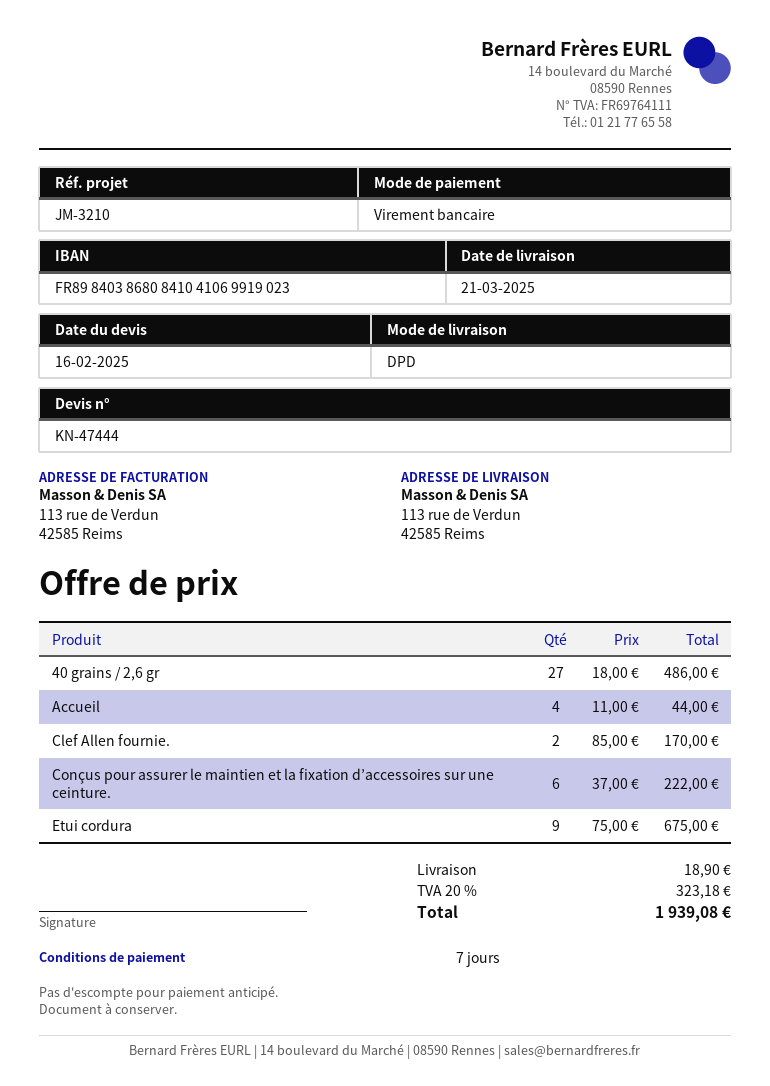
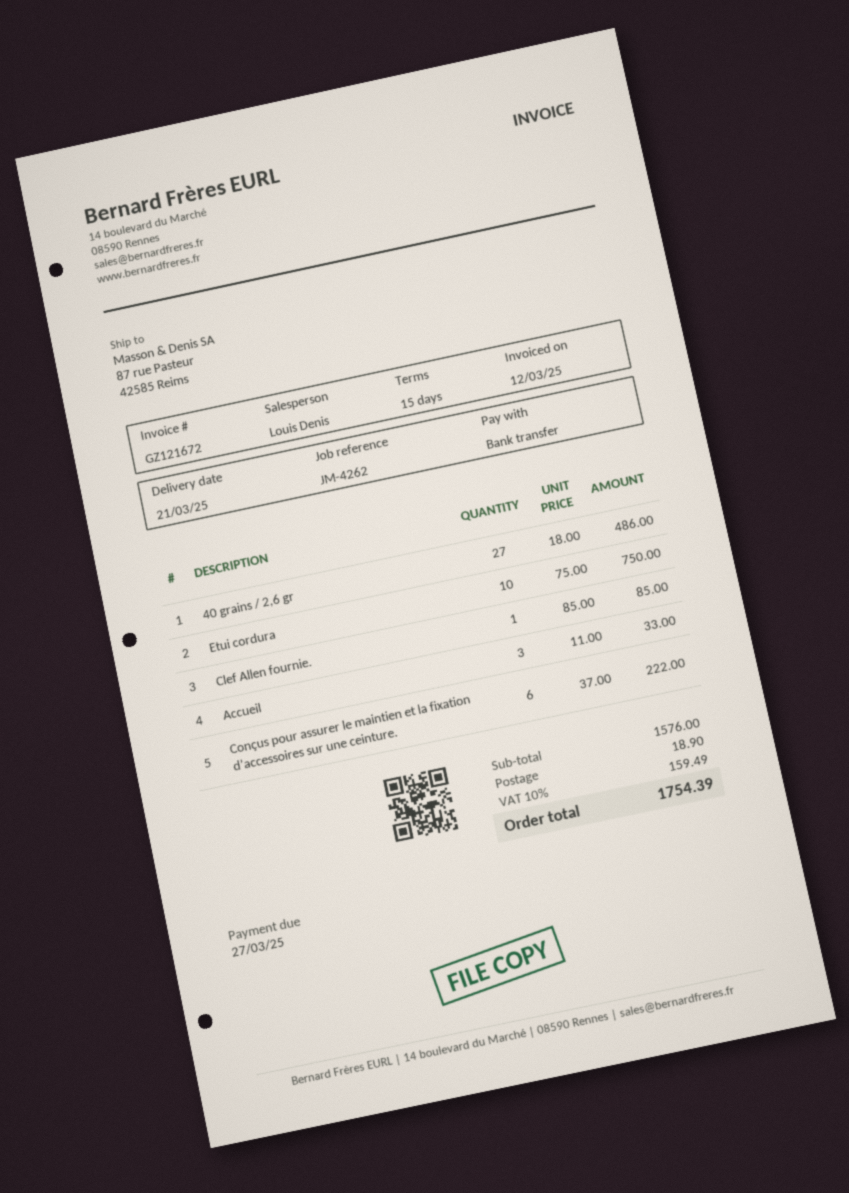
payment terms: 7 days -> 15 days
reference: JM-3210 -> JM-4262
ship to: 113 rue de Verdun, 42585 Reims -> 87 rue Pasteur, 42585 Reims
Accueil: 4 x 11.00 = 44.00 -> 3 x 11.00 = 33.00
Clef Allen fournie.: 2 x 85.00 = 170.00 -> 1 x 85.00 = 85.00
Etui cordura: 9 x 75.00 = 675.00 -> 10 x 75.00 = 750.00
tax: 20% = 323.18 -> 10% = 159.49
total: 1939.08 -> 1754.39

